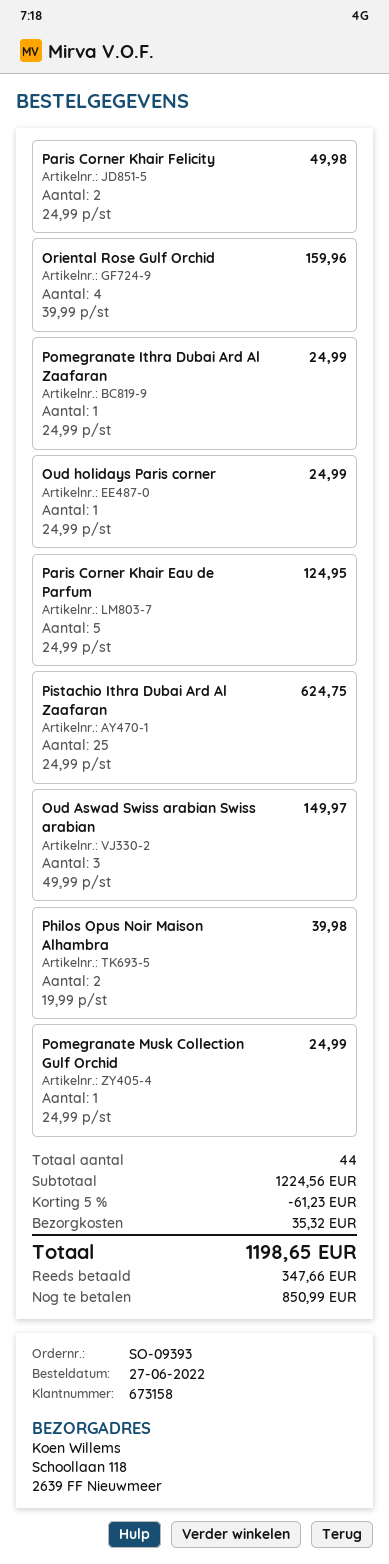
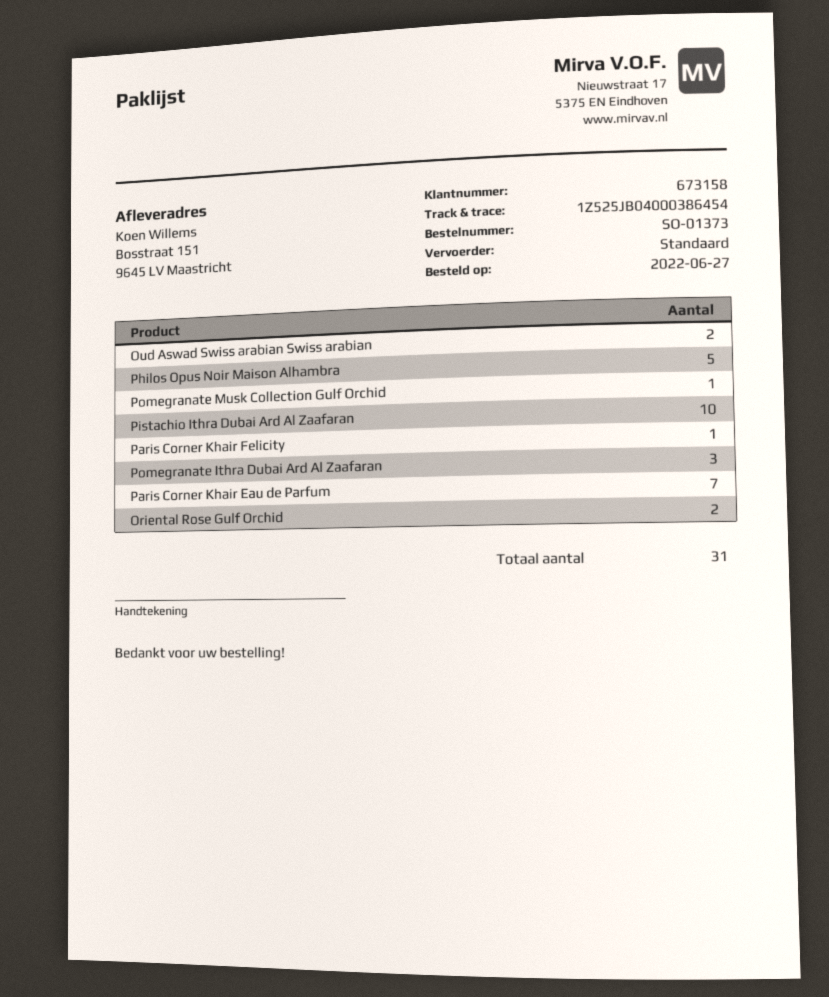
order number: SO-09393 -> SO-01373
ship to: Schoollaan 118, 2639 FF Nieuwmeer -> Bosstraat 151, 9645 LV Maastricht
Paris Corner Khair Felicity: 2 -> 1
Oriental Rose Gulf Orchid: 4 -> 2
Pomegranate Ithra Dubai Ard Al Zaafaran: 1 -> 3
Oud holidays Paris corner: 1 -> none
Paris Corner Khair Eau de Parfum: 5 -> 7
Pistachio Ithra Dubai Ard Al Zaafaran: 25 -> 10
Oud Aswad Swiss arabian Swiss arabian: 3 -> 2
Philos Opus Noir Maison Alhambra: 2 -> 5
total quantity: 44 -> 31

